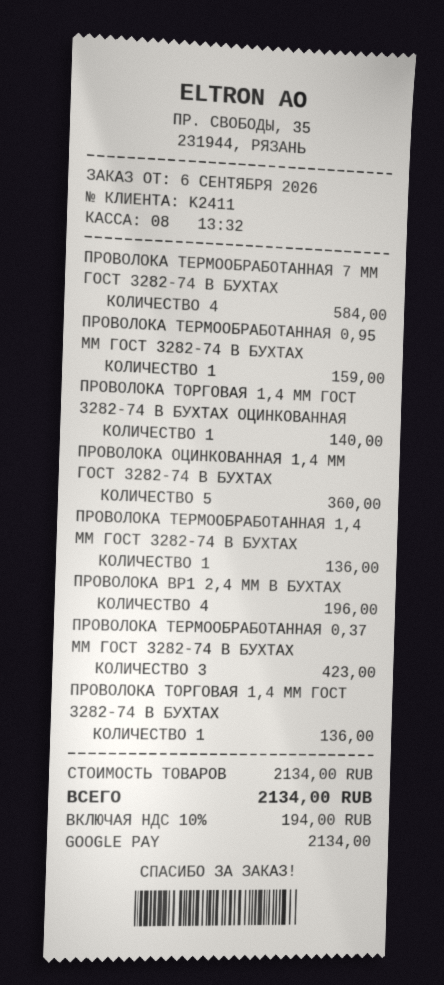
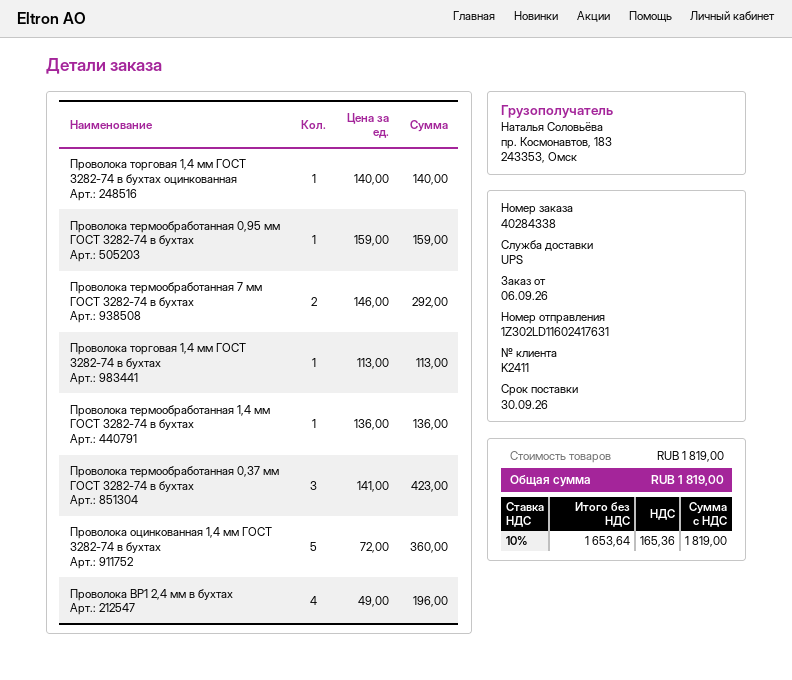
ПРОВОЛОКА ТЕРМООБРАБОТАННАЯ 7 ММ ГОСТ 3282-74 В БУХТАХ: 4 for 584.00 -> 2 for 292.00
ПРОВОЛОКА ТОРГОВАЯ 1,4 ММ ГОСТ 3282-74 В БУХТАХ: 1 for 136.00 -> 1 for 113.00
subtotal: 2134.00 -> 1819.00
tax: 10% = 194.00 -> 10% = 165.36
total: 2134.00 -> 1819.00

